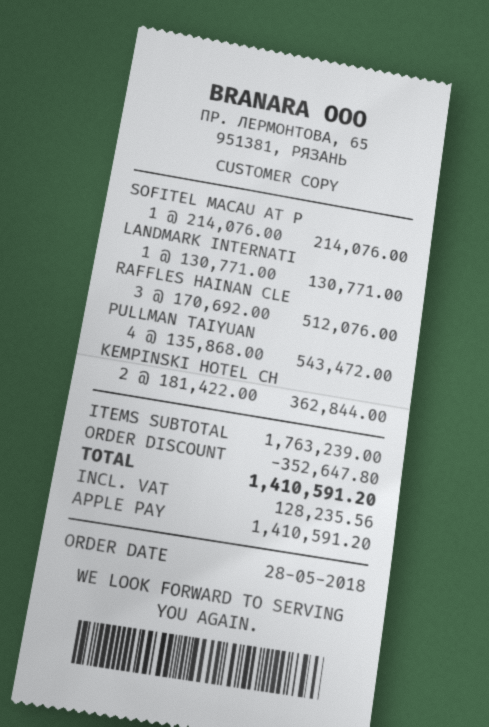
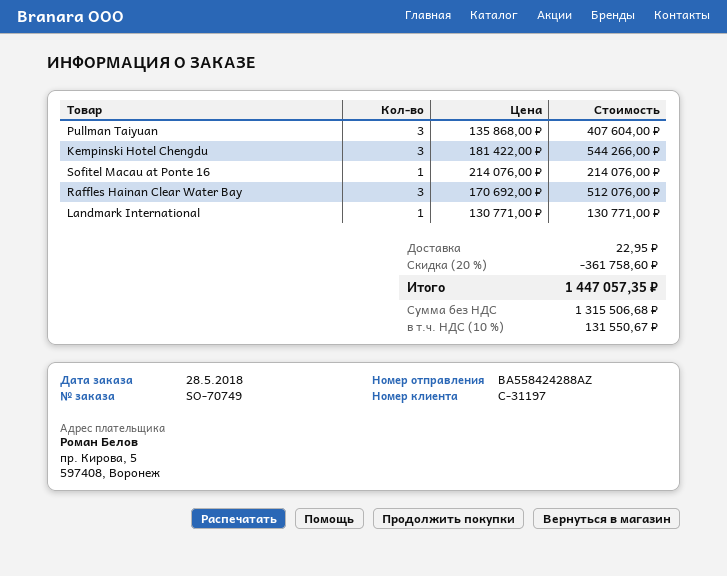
PULLMAN TAIYUAN: 4 x 135868.00 = 543472.00 -> 3 x 135868.00 = 407604.00
KEMPINSKI HOTEL CH: 2 x 181422.00 = 362844.00 -> 3 x 181422.00 = 544266.00
discount: 352647.80 -> 361758.60
shipping: none -> 22.95
tax: 128235.56 -> 131550.67
total: 1410591.20 -> 1447057.35

